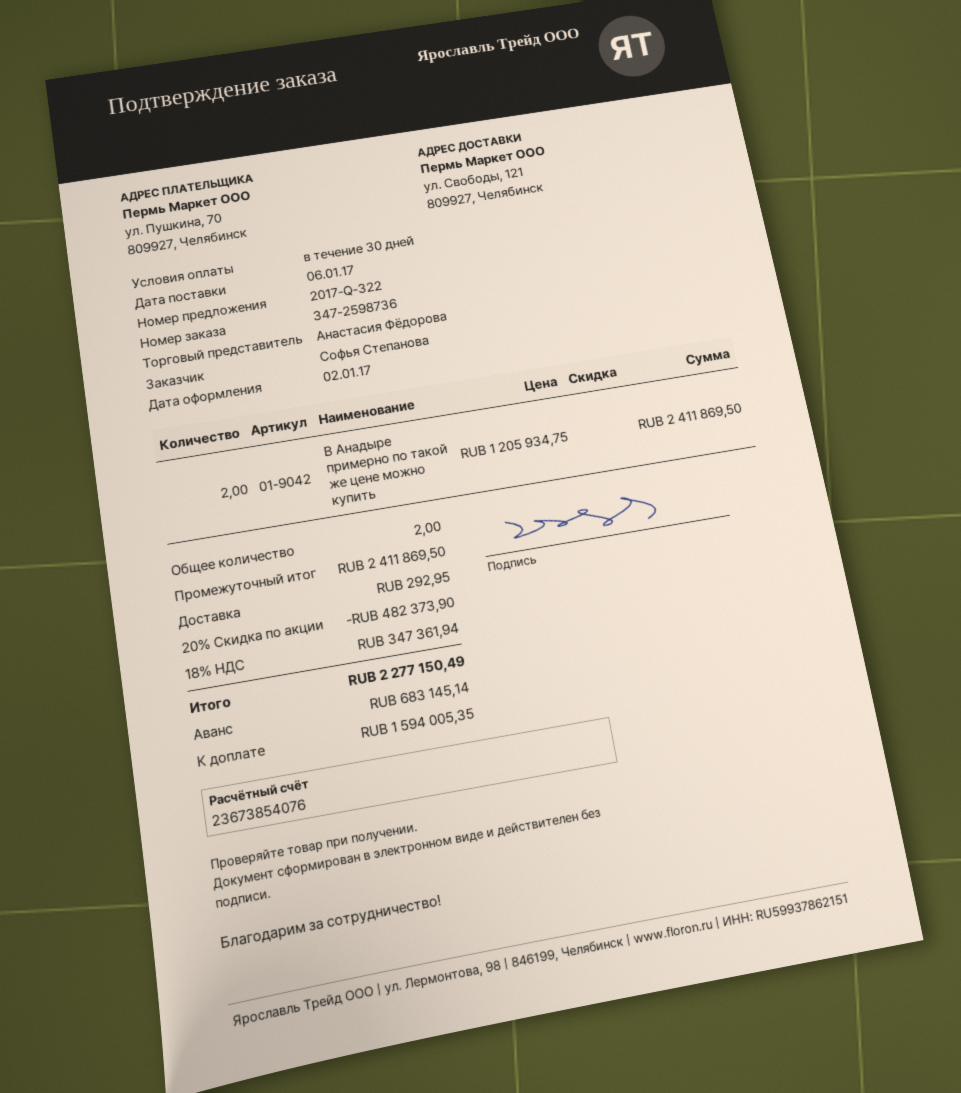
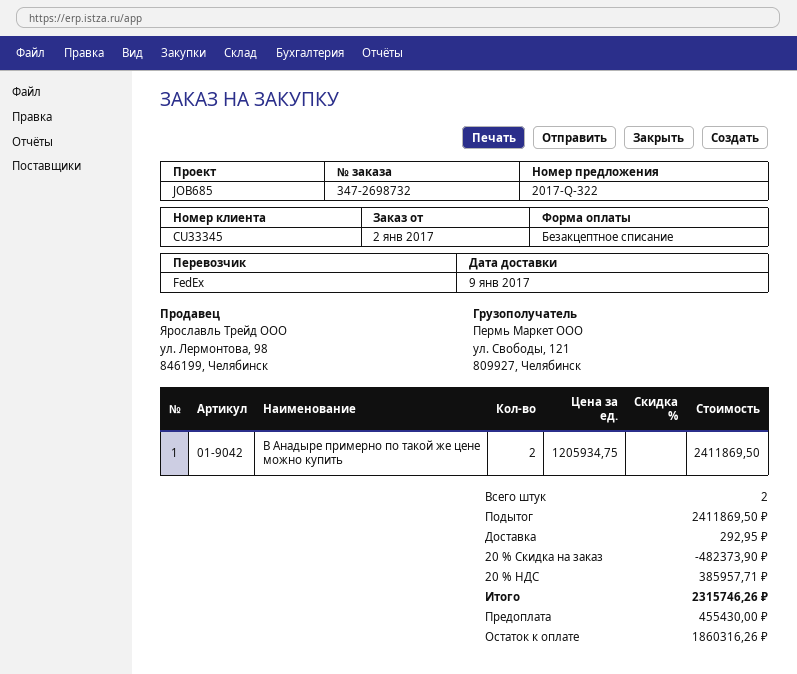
order number: 347-2598736 -> 347-2698732
delivery date: 2017-01-06 -> 2017-01-09
tax: 18% = 347361.94 -> 20% = 385957.71
total: 2277150.49 -> 2315746.26
deposit: 683145.14 -> 455430.00
balance: 1594005.35 -> 1860316.26

